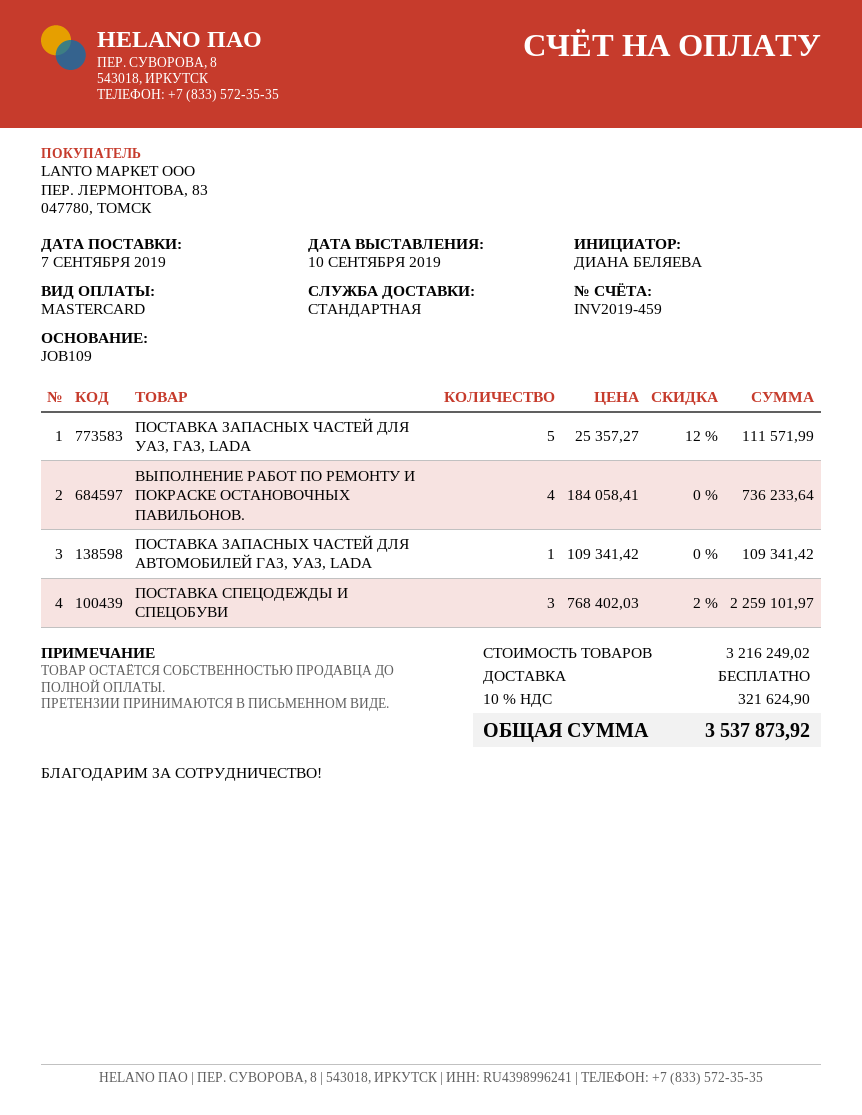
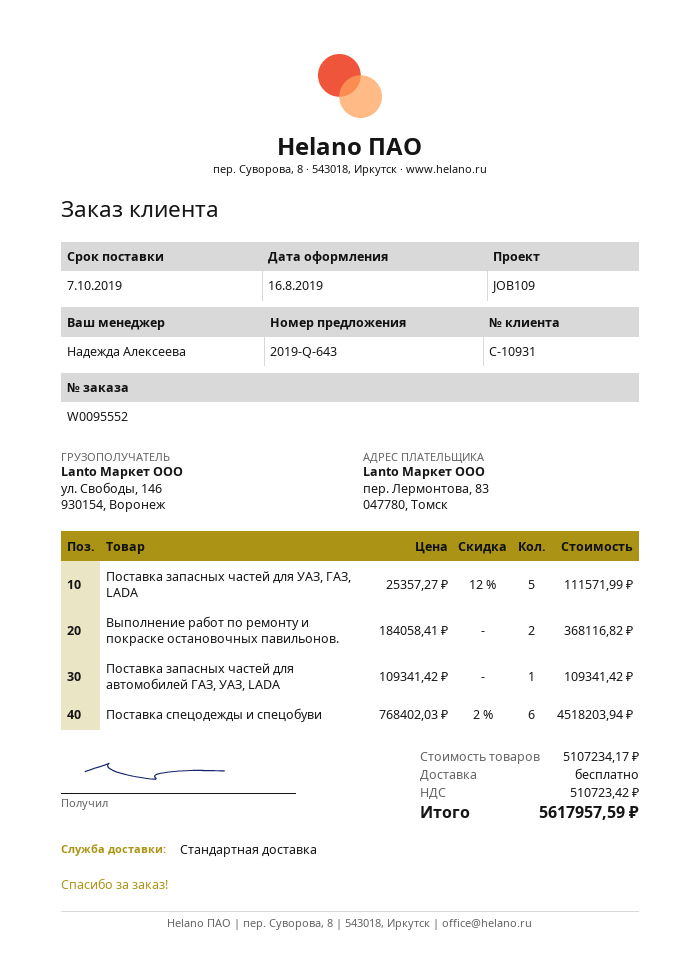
delivery date: 2019-09-07 -> 2019-10-07
ВЫПОЛНЕНИЕ РАБОТ ПО РЕМОНТУ И ПОКРАСКЕ ОСТАНОВОЧНЫХ ПАВИЛЬОНОВ.: 4 x 184058.41 = 736233.64 -> 2 x 184058.41 = 368116.82
ПОСТАВКА СПЕЦОДЕЖДЫ И СПЕЦОБУВИ: 3 x 768402.03 - 2% = 2259101.97 -> 6 x 768402.03 - 2% = 4518203.94
subtotal: 3216249.02 -> 5107234.17
tax: 321624.90 -> 510723.42
total: 3537873.92 -> 5617957.59

